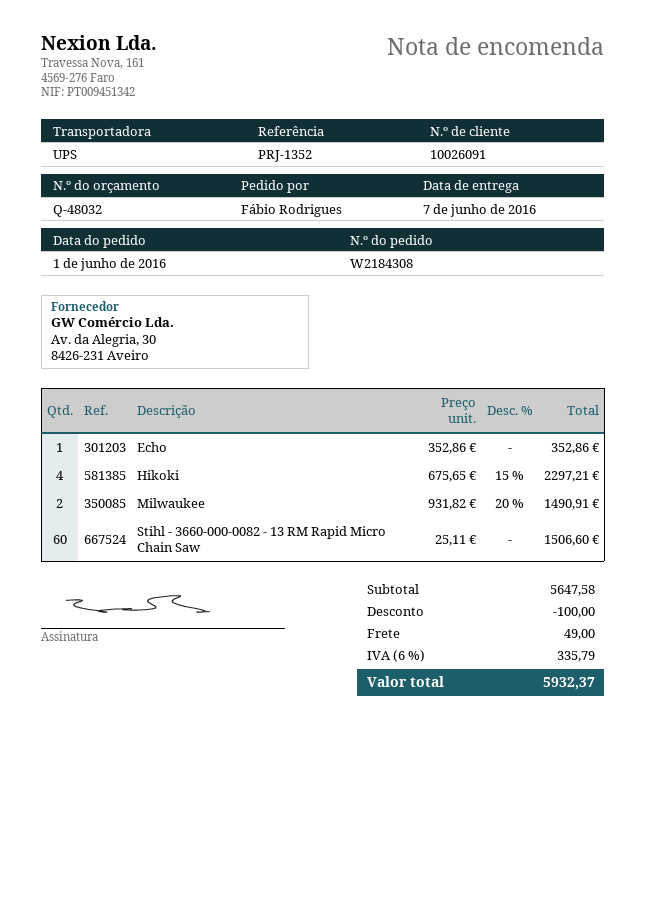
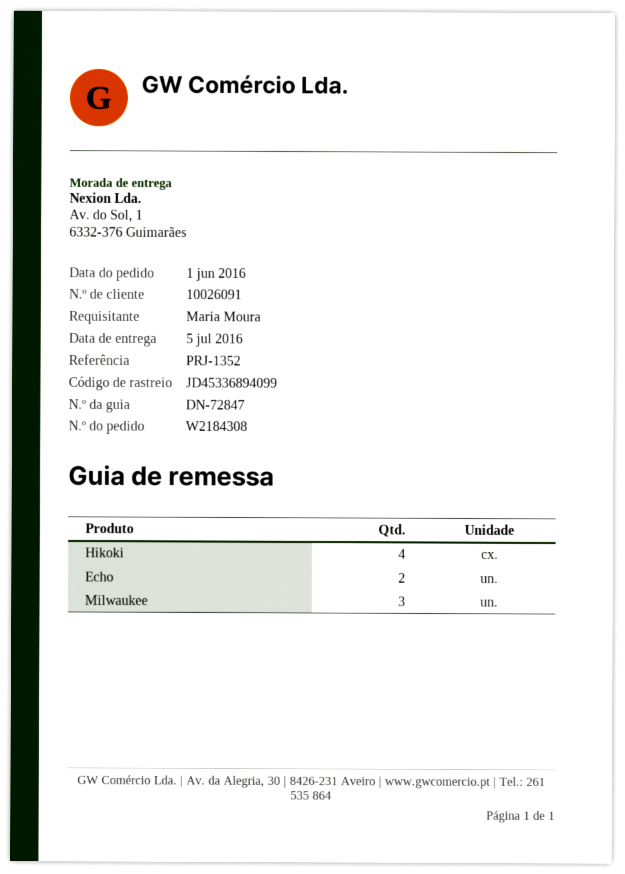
delivery date: 2016-06-07 -> 2016-07-05
ordered by: Fábio Rodrigues -> Maria Moura
Echo: 1 -> 2
Milwaukee: 2 -> 3
Stihl - 3660-000-0082 - 13 RM Rapid Micro Chain Saw: 60 -> none

